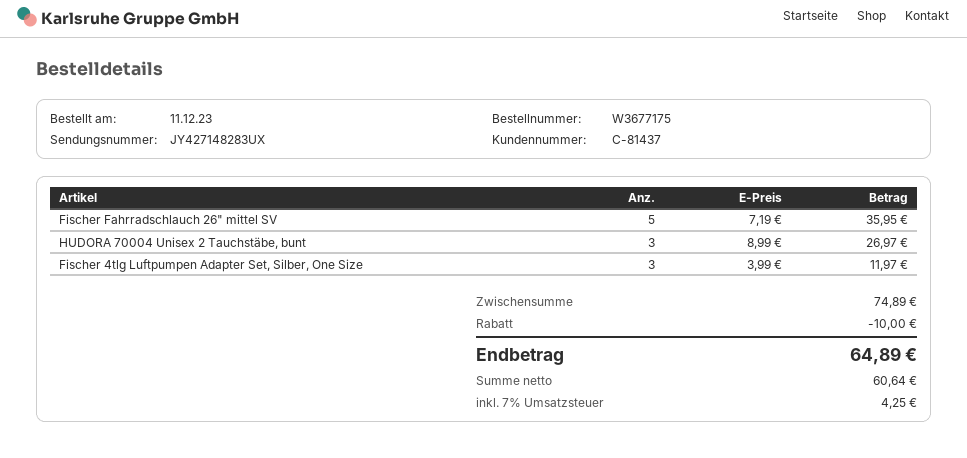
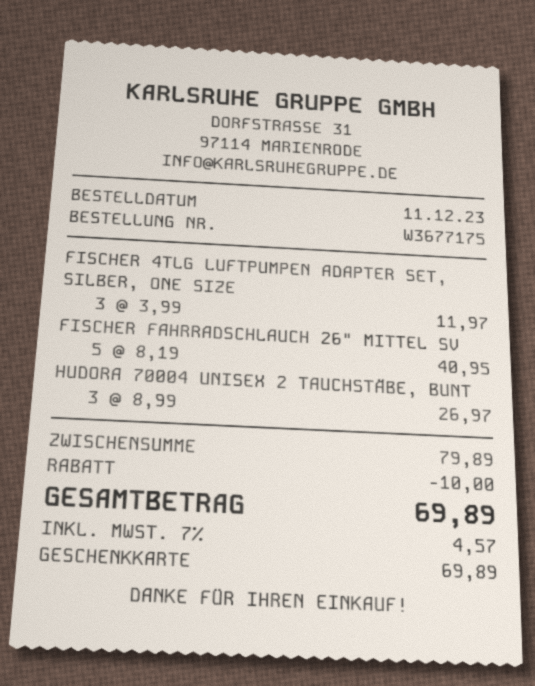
Fischer Fahrradschlauch 26" mittel SV: 5 x 7.19 = 35.95 -> 5 x 8.19 = 40.95
subtotal: 74.89 -> 79.89
tax: 7% = 4.25 -> 7% = 4.57
total: 64.89 -> 69.89

